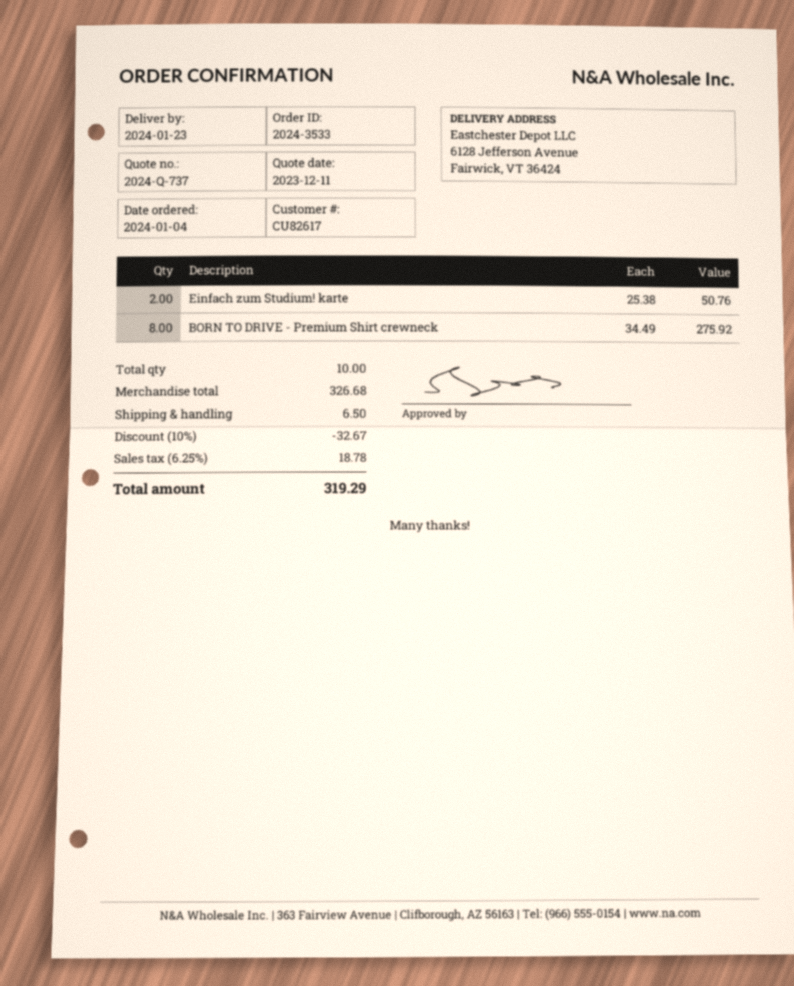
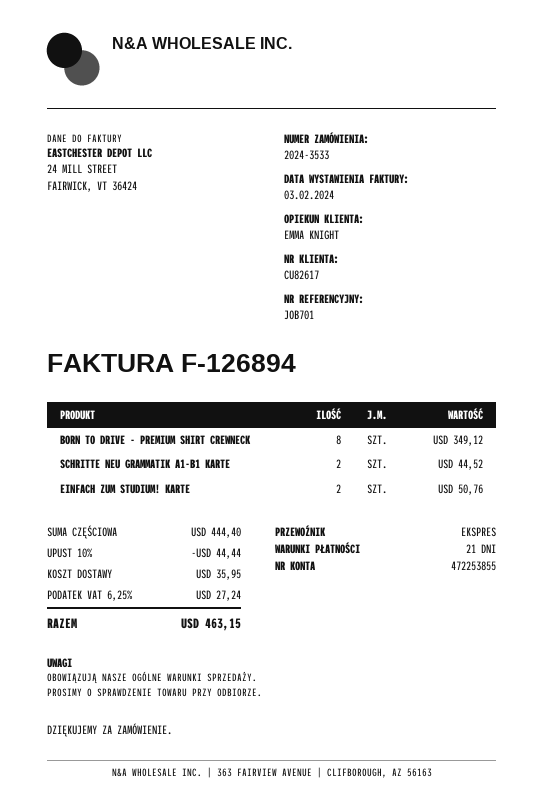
BORN TO DRIVE - Premium Shirt crewneck: 8 for 275.92 -> 8 for 349.12
SCHRITTE NEU GRAMMATIK A1-B1 KARTE: none -> 2 for 44.52
subtotal: 326.68 -> 444.40
discount: 10% = 32.67 -> 10% = 44.44
shipping: 6.50 -> 35.95
tax: 6.25% = 18.78 -> 6.25% = 27.24
total: 319.29 -> 463.15

